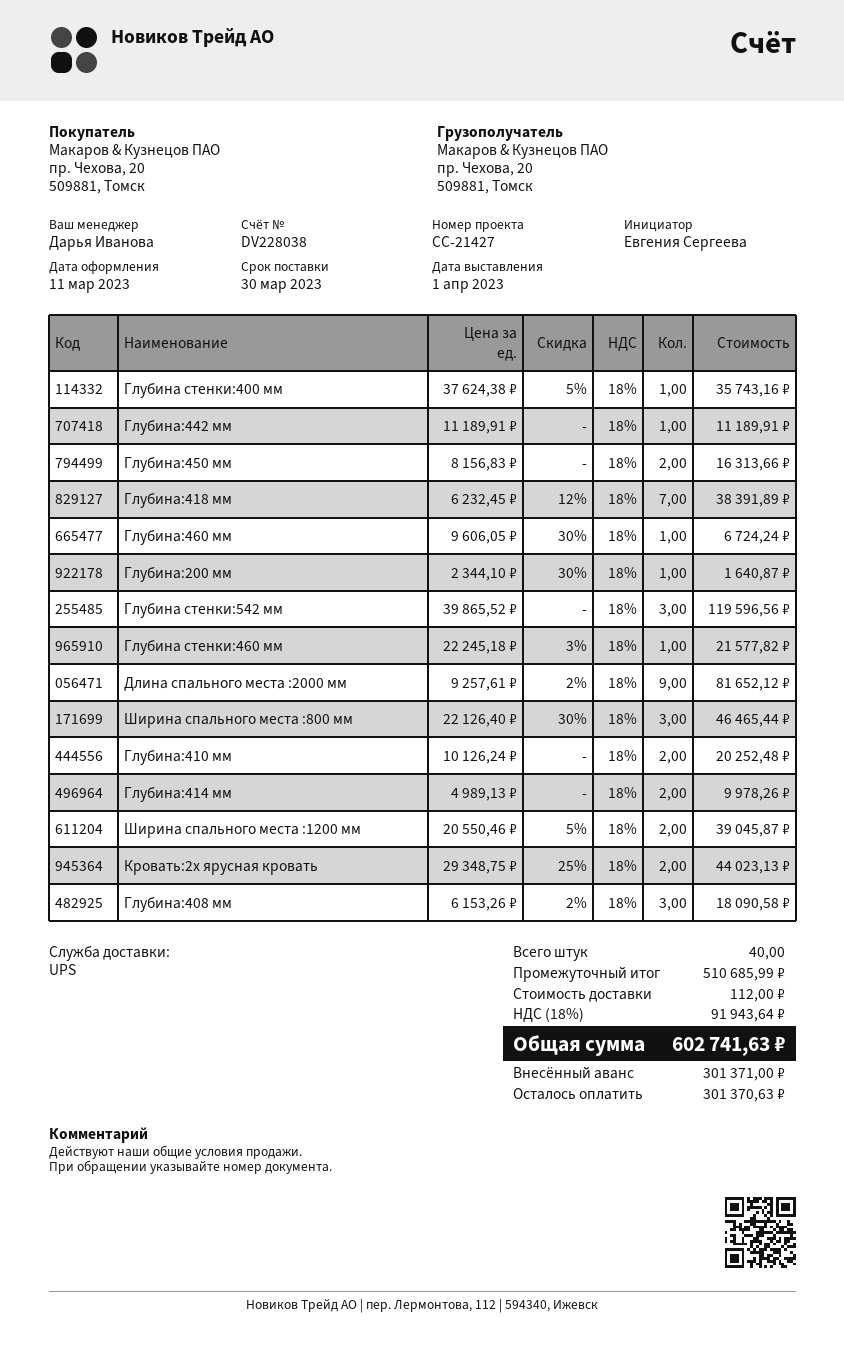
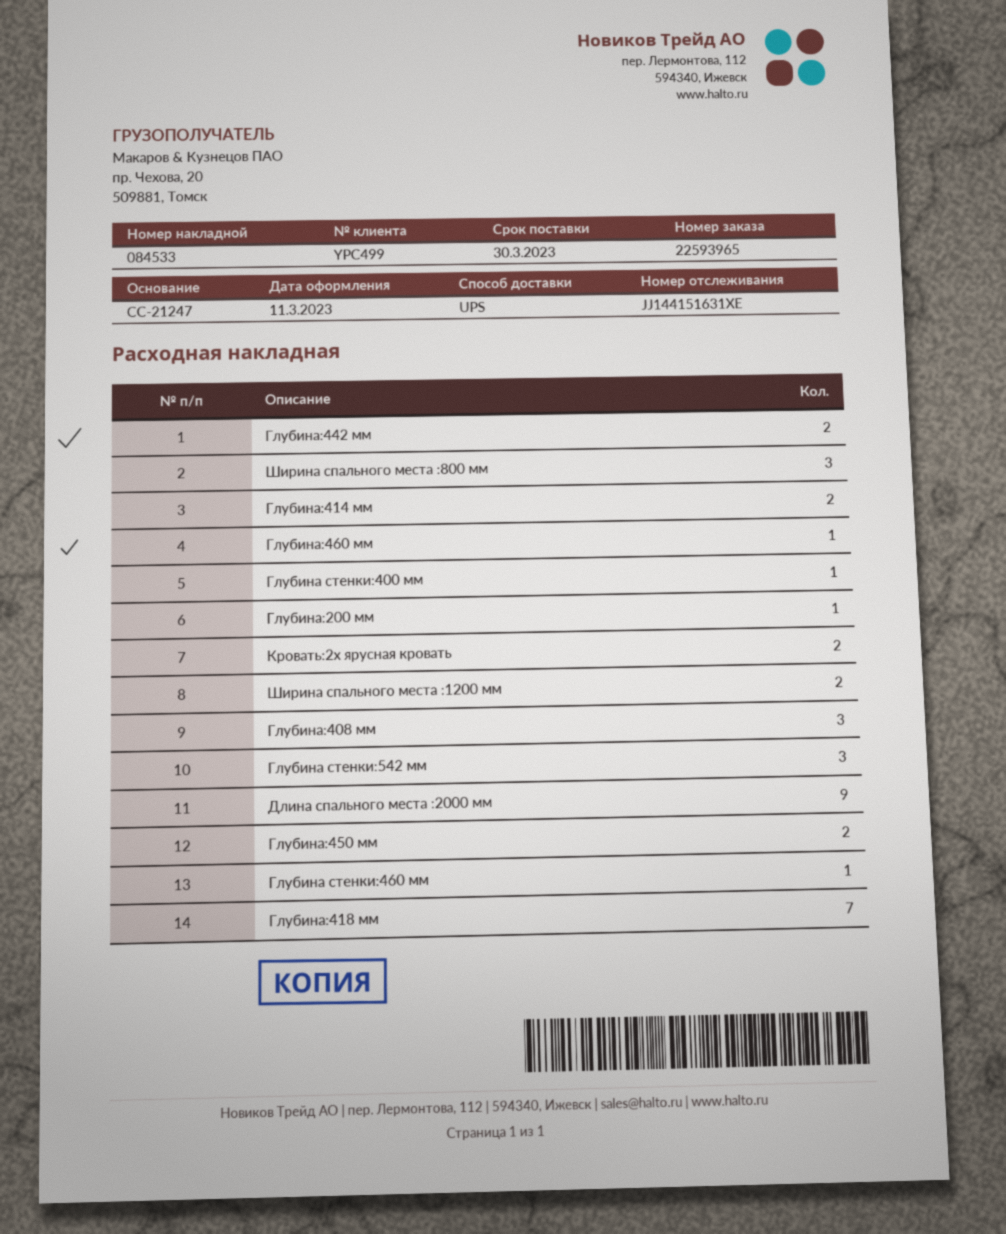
reference: CC-21427 -> CC-21247
Глубина:442 мм: 1 -> 2
Глубина:410 мм: 2 -> none

